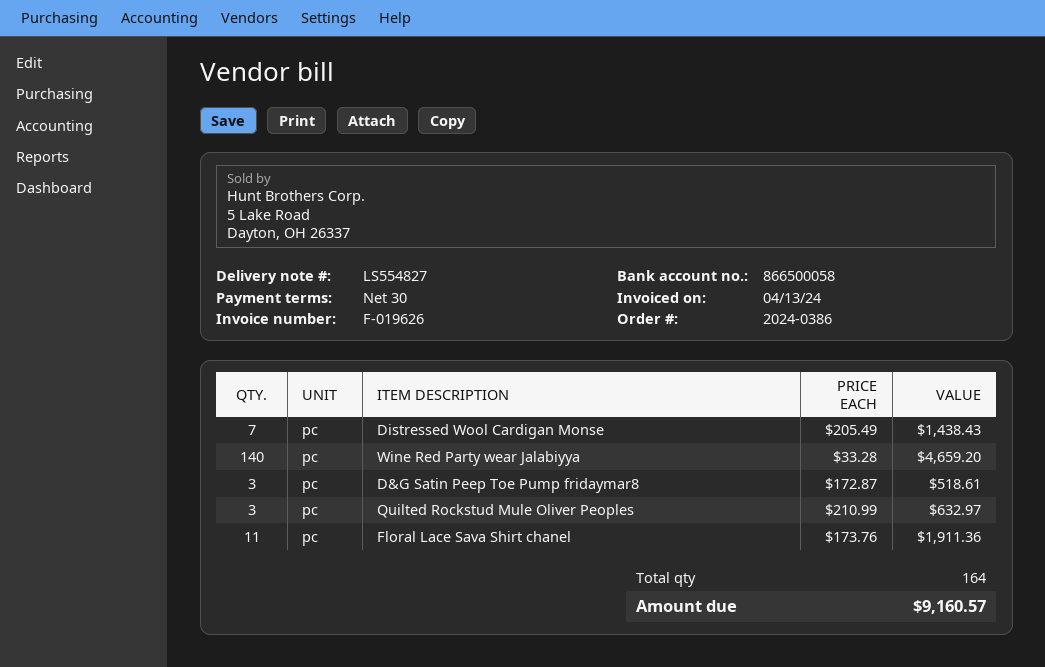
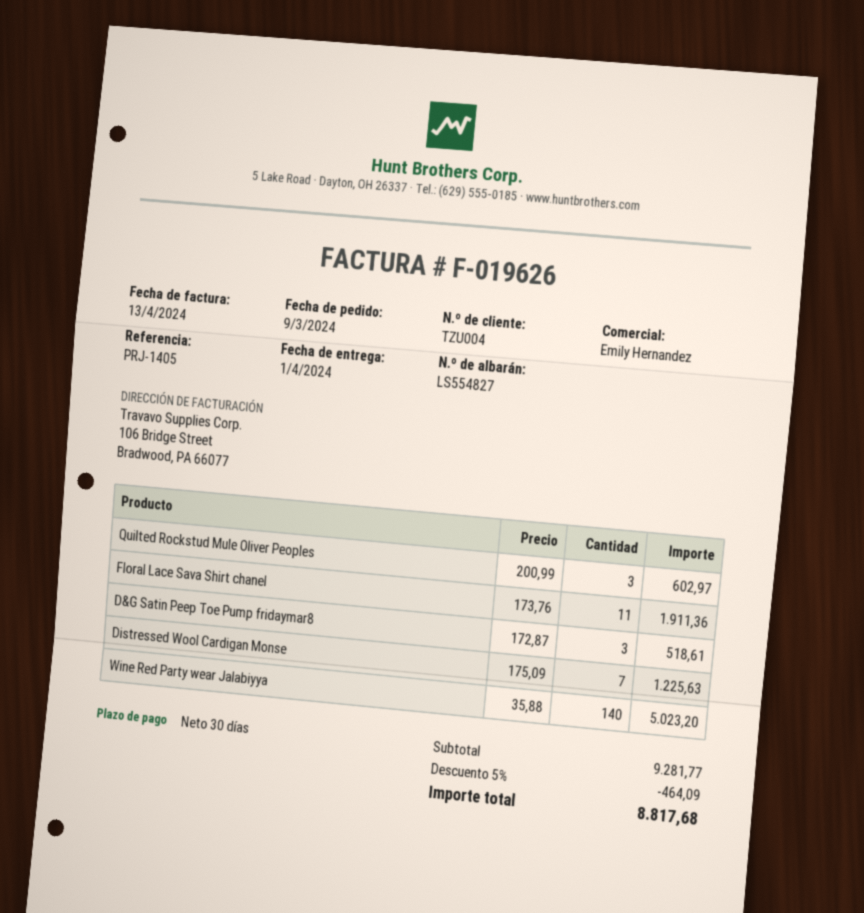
Distressed Wool Cardigan Monse: 7 x 205.49 = 1438.43 -> 7 x 175.09 = 1225.63
Wine Red Party wear Jalabiyya: 140 x 33.28 = 4659.20 -> 140 x 35.88 = 5023.20
Quilted Rockstud Mule Oliver Peoples: 3 x 210.99 = 632.97 -> 3 x 200.99 = 602.97
discount: none -> 5% = 464.09
total: 9160.57 -> 8817.68

